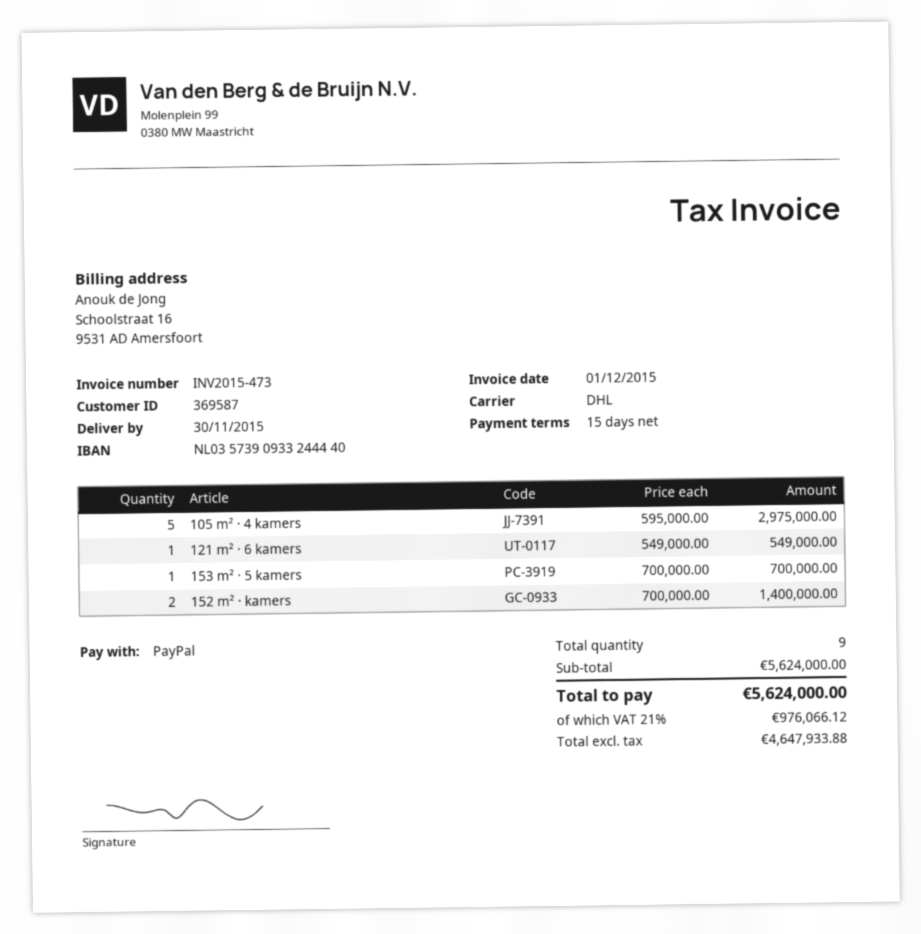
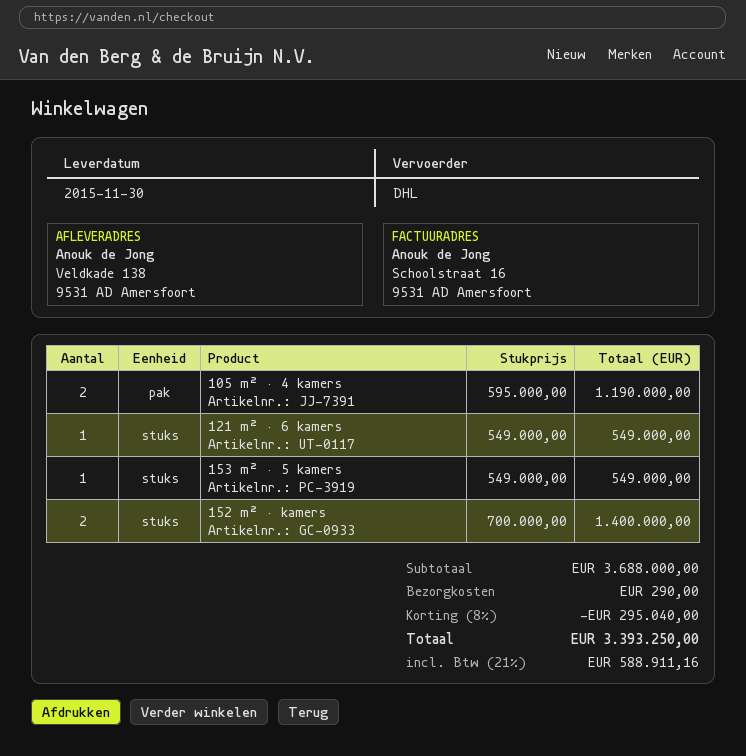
105 m² · 4 kamers: 5 x 595000.00 = 2975000.00 -> 2 x 595000.00 = 1190000.00
153 m² · 5 kamers: 1 x 700000.00 = 700000.00 -> 1 x 549000.00 = 549000.00
subtotal: 5624000.00 -> 3688000.00
discount: none -> 8% = 295040.00
shipping: none -> 290.00
tax: 21% = 976066.12 -> 21% = 588911.16
total: 5624000.00 -> 3393250.00

